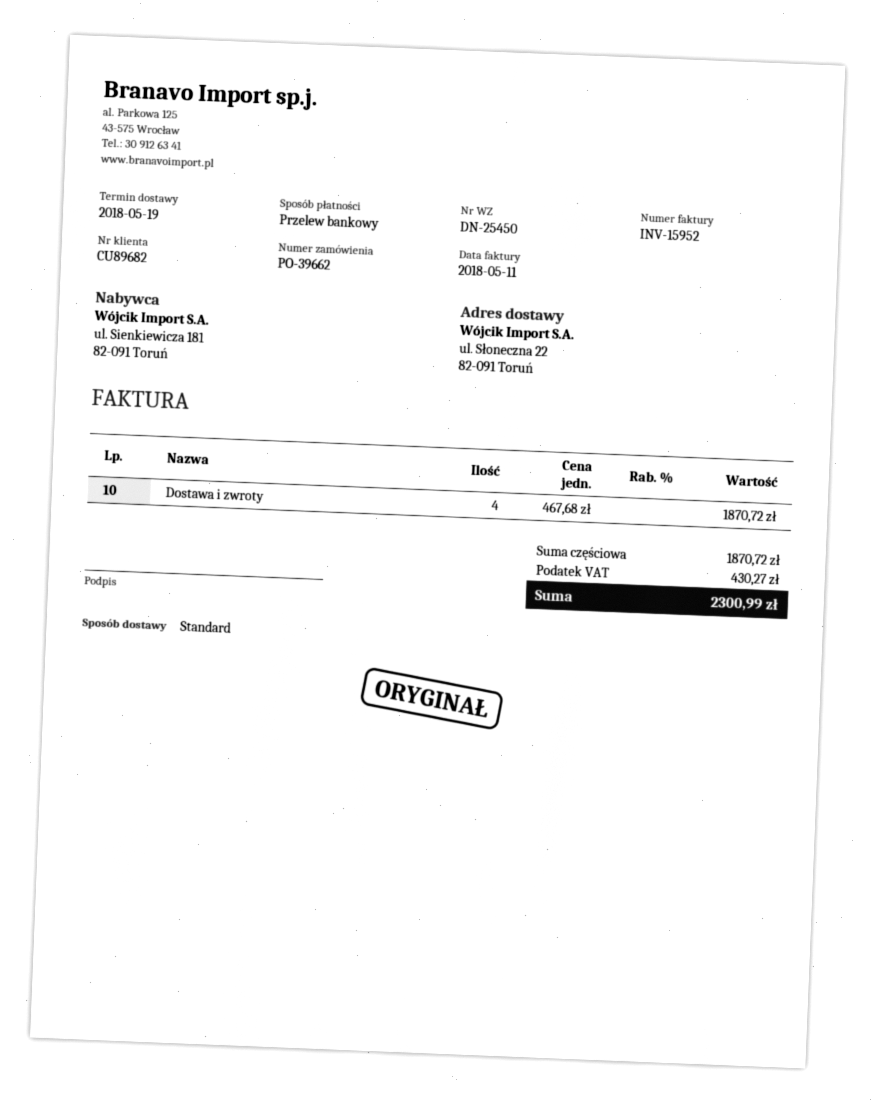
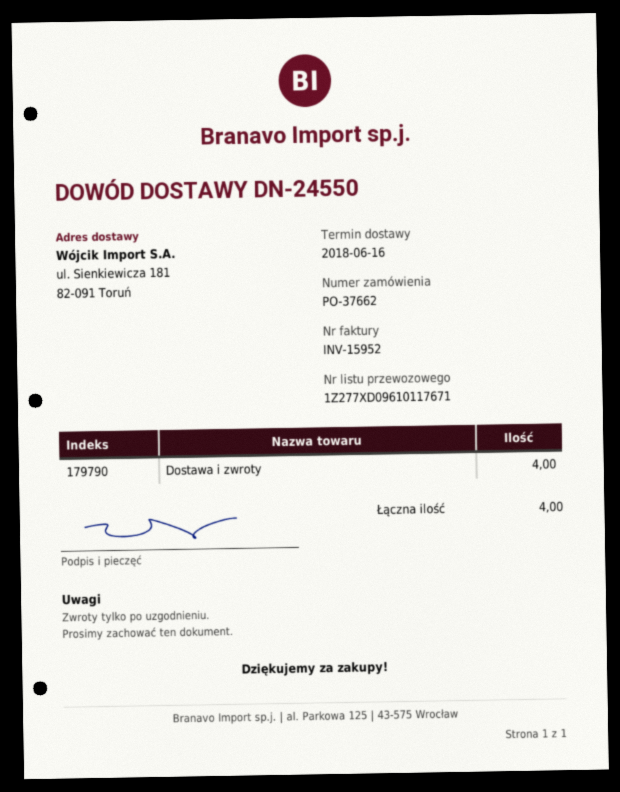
order number: PO-39662 -> PO-37662
delivery note number: DN-25450 -> DN-24550
delivery date: 2018-05-19 -> 2018-06-16
ship to: ul. Słoneczna 22, 82-091 Toruń -> ul. Sienkiewicza 181, 82-091 Toruń

